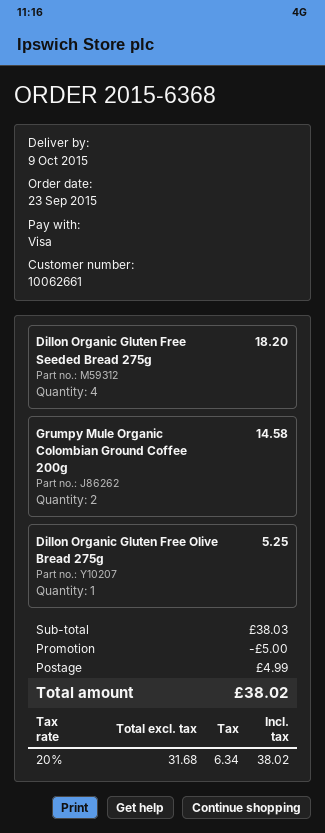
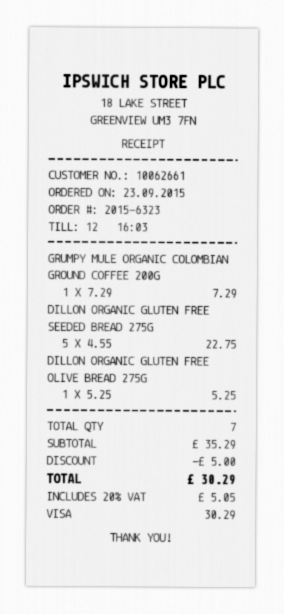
order number: 2015-6368 -> 2015-6323
Dillon Organic Gluten Free Seeded Bread 275g: 4 for 18.20 -> 5 for 22.75
Grumpy Mule Organic Colombian Ground Coffee 200g: 2 for 14.58 -> 1 for 7.29
subtotal: 38.03 -> 35.29
shipping: 4.99 -> none
tax: 20% = 6.34 -> 20% = 5.05
total: 38.02 -> 30.29

